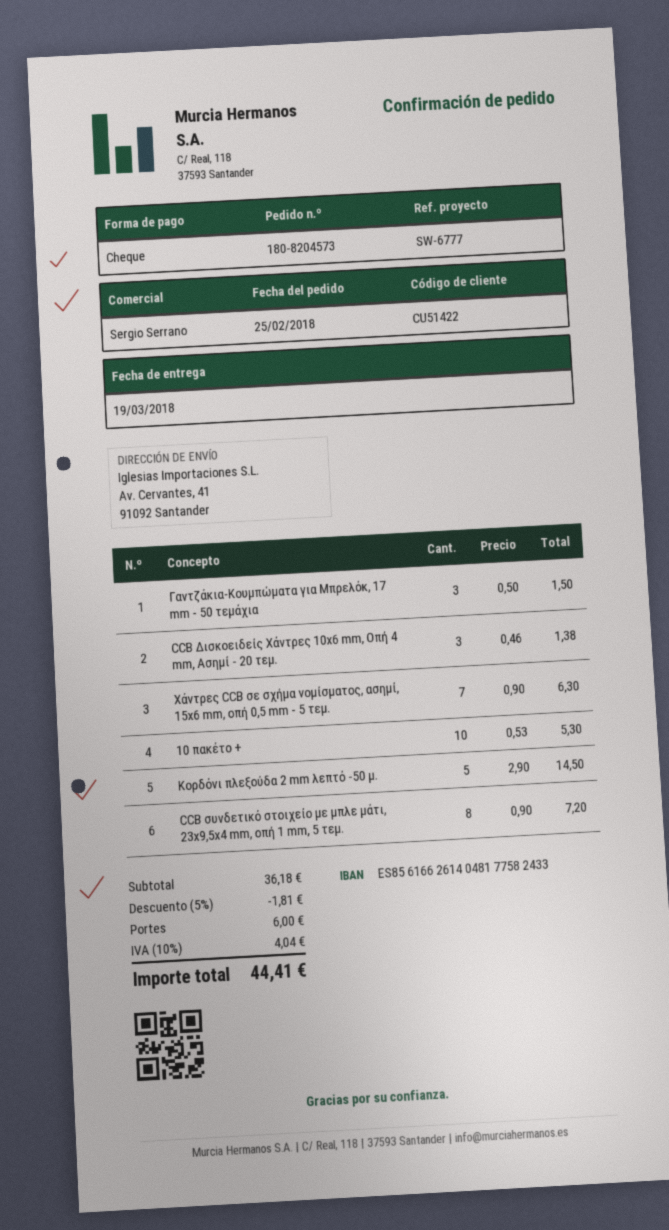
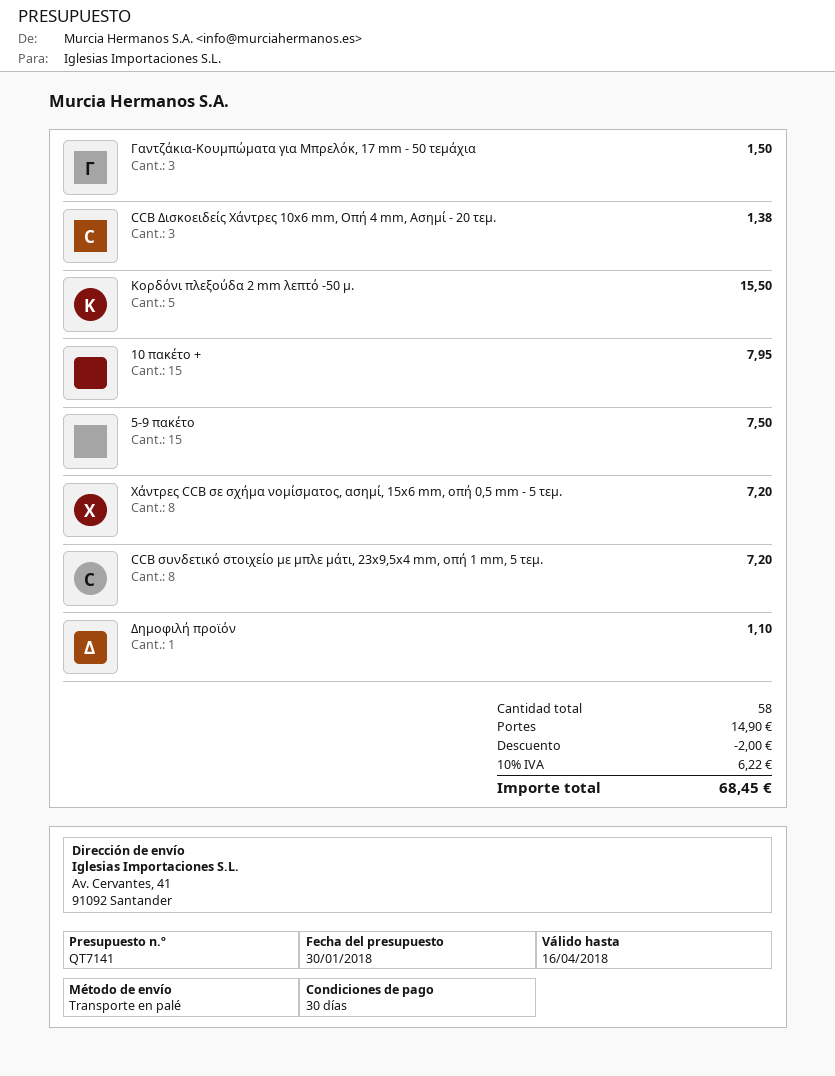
Χάντρες CCB σε σχήμα νομίσματος, ασημί, 15x6 mm, οπή 0,5 mm - 5 τεμ.: 7 for 6.30 -> 8 for 7.20
10 πακέτο +: 10 for 5.30 -> 15 for 7.95
Κορδόνι πλεξούδα 2 mm λεπτό -50 μ.: 5 for 14.50 -> 5 for 15.50
5-9 πακέτο: none -> 15 for 7.50
Δημοφιλή προϊόν: none -> 1 for 1.10
discount: 1.81 -> 2.00
shipping: 6.00 -> 14.90
tax: 10% = 4.04 -> 10% = 6.22
total: 44.41 -> 68.45

